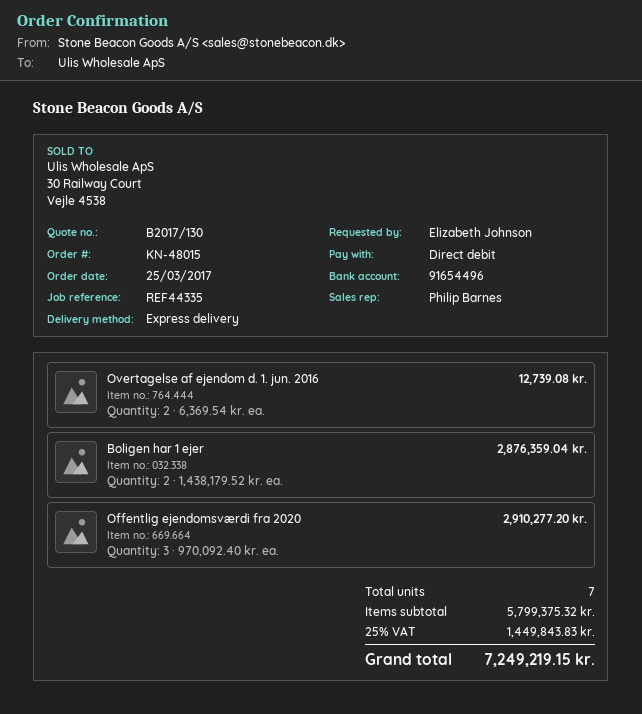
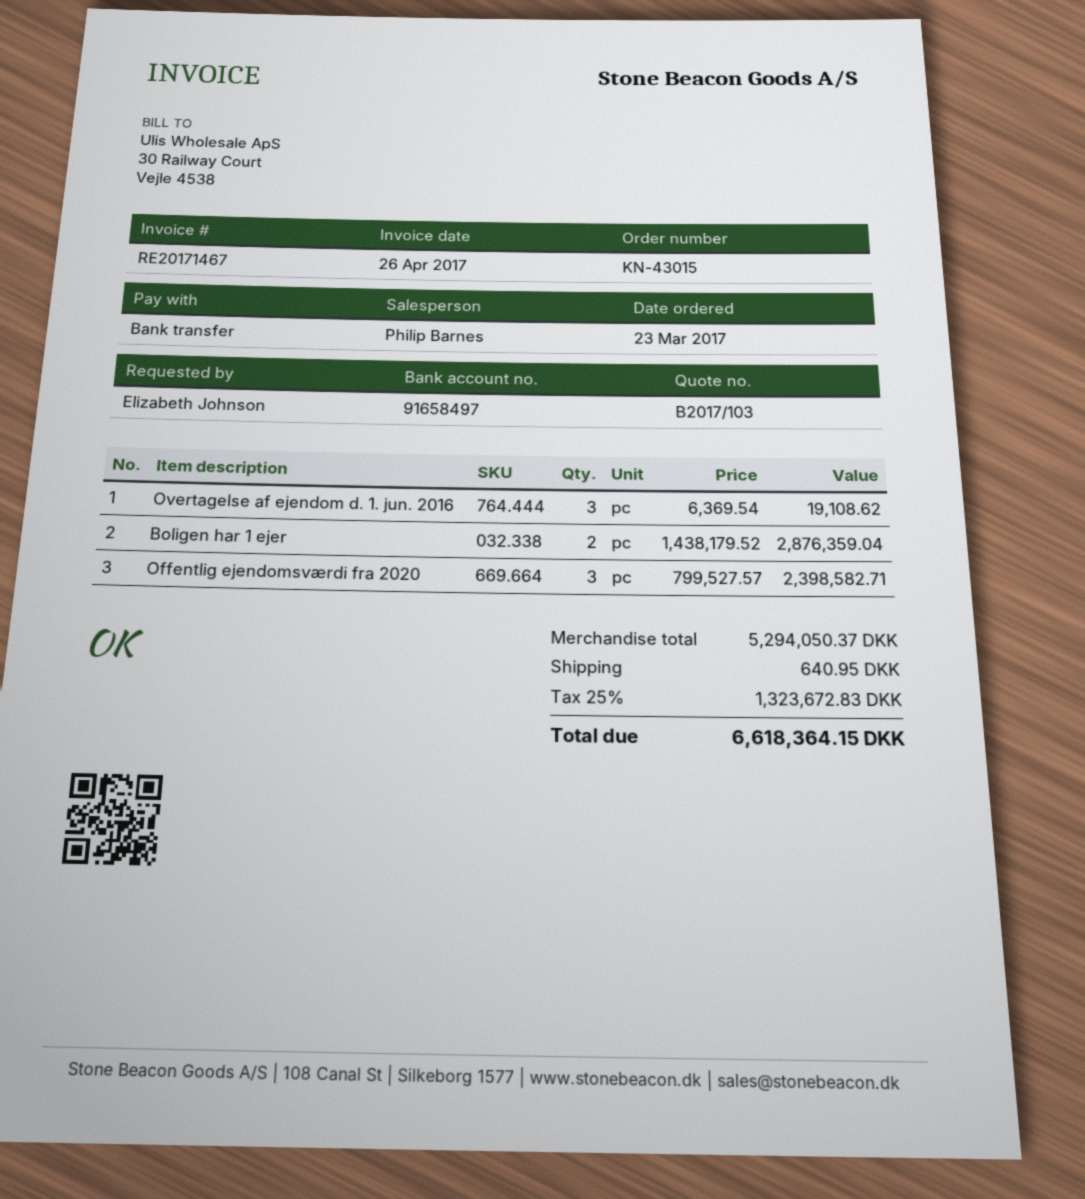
quote number: B2017/130 -> B2017/103
order number: KN-48015 -> KN-43015
order date: 2017-03-25 -> 2017-03-23
payment method: direct debit -> bank transfer
bank account: 91654496 -> 91658497
Overtagelse af ejendom d. 1. jun. 2016: 2 x 6369.54 = 12739.08 -> 3 x 6369.54 = 19108.62
Offentlig ejendomsværdi fra 2020: 3 x 970092.40 = 2910277.20 -> 3 x 799527.57 = 2398582.71
subtotal: 5799375.32 -> 5294050.37
shipping: none -> 640.95
tax: 25% = 1449843.83 -> 25% = 1323672.83
total: 7249219.15 -> 6618364.15

